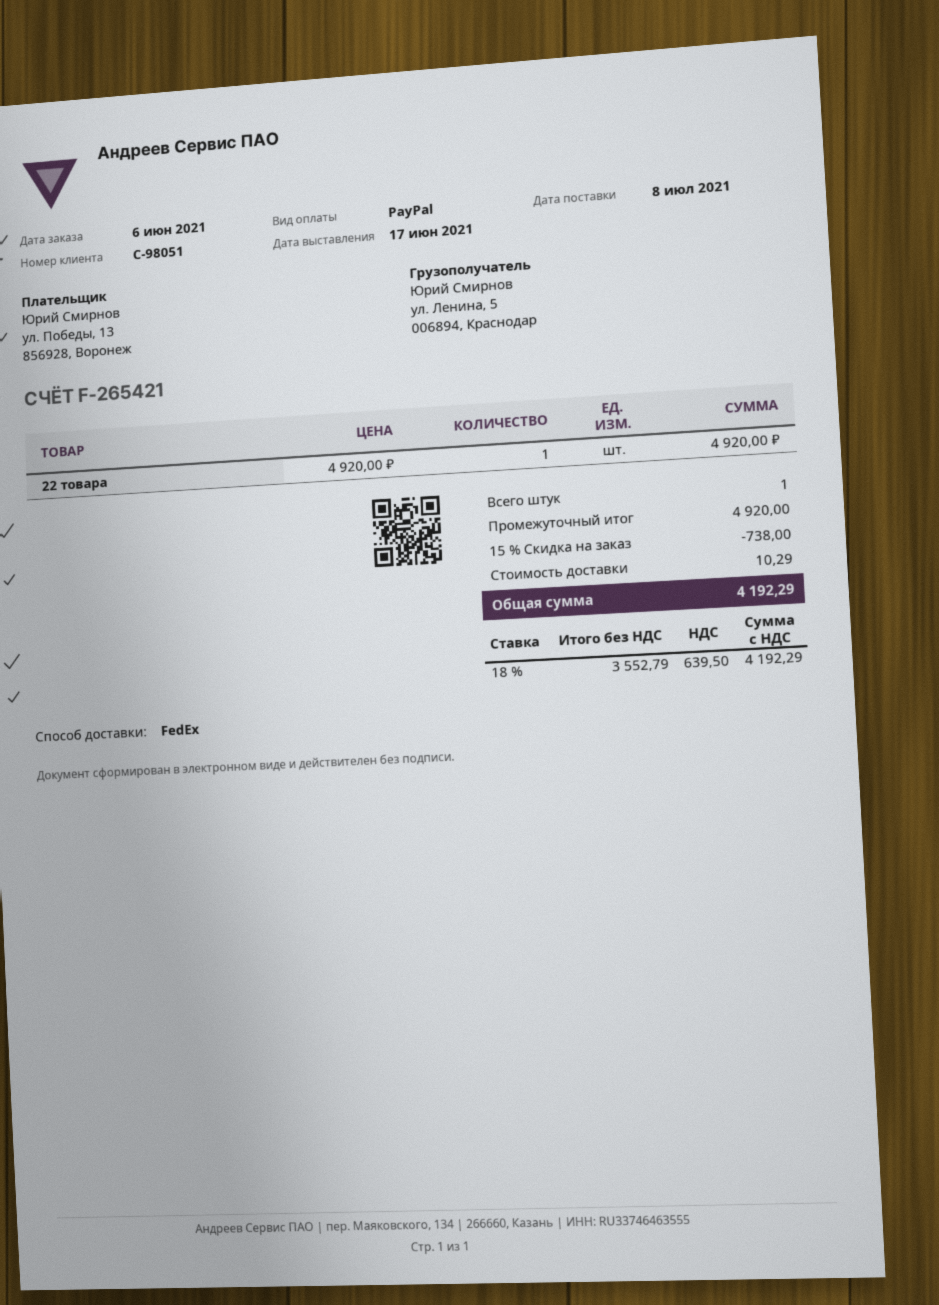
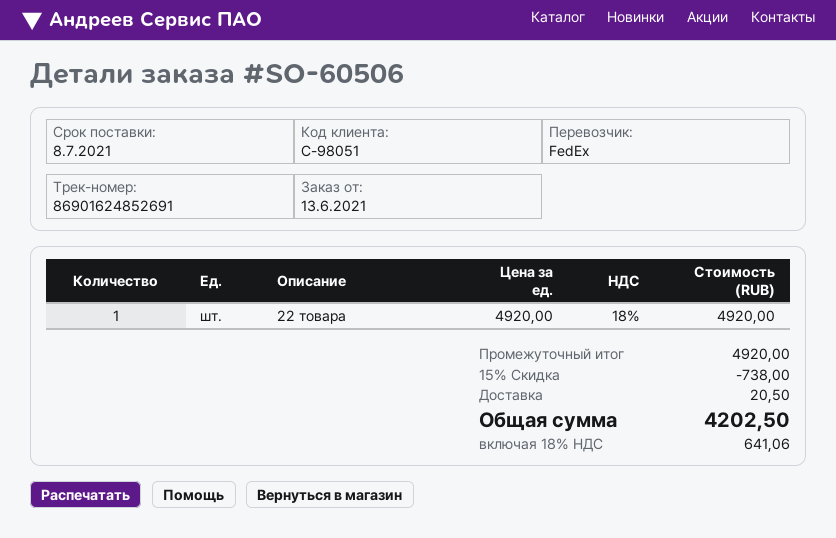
order date: 2021-06-06 -> 2021-06-13
shipping: 10.29 -> 20.50
tax: 18% = 639.50 -> 18% = 641.06
total: 4192.29 -> 4202.50

